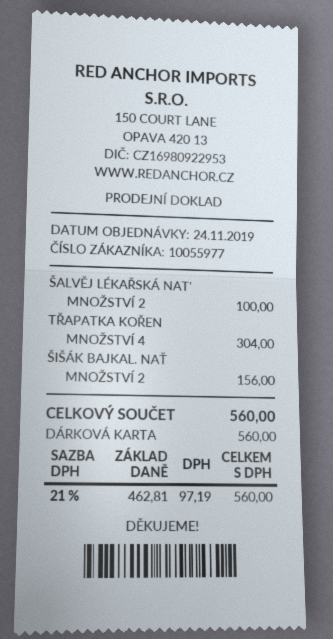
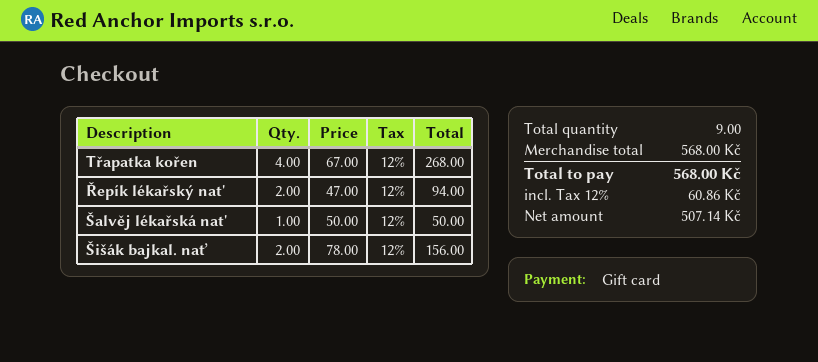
ŠALVĚJ LÉKAŘSKÁ NAT': 2 for 100.00 -> 1 for 50.00
TŘAPATKA KOŘEN: 4 for 304.00 -> 4 for 268.00
Řepík lékařský nat': none -> 2 for 94.00
net: 462.81 -> 507.14
tax: 21% = 97.19 -> 12% = 60.86
total: 560.00 -> 568.00

